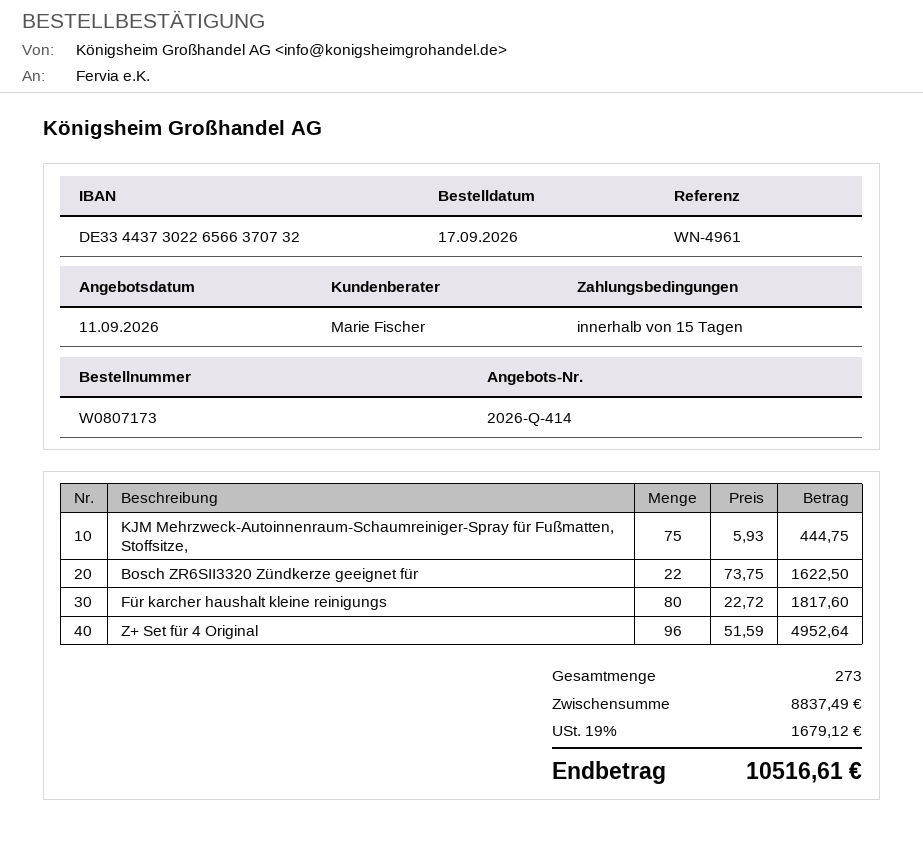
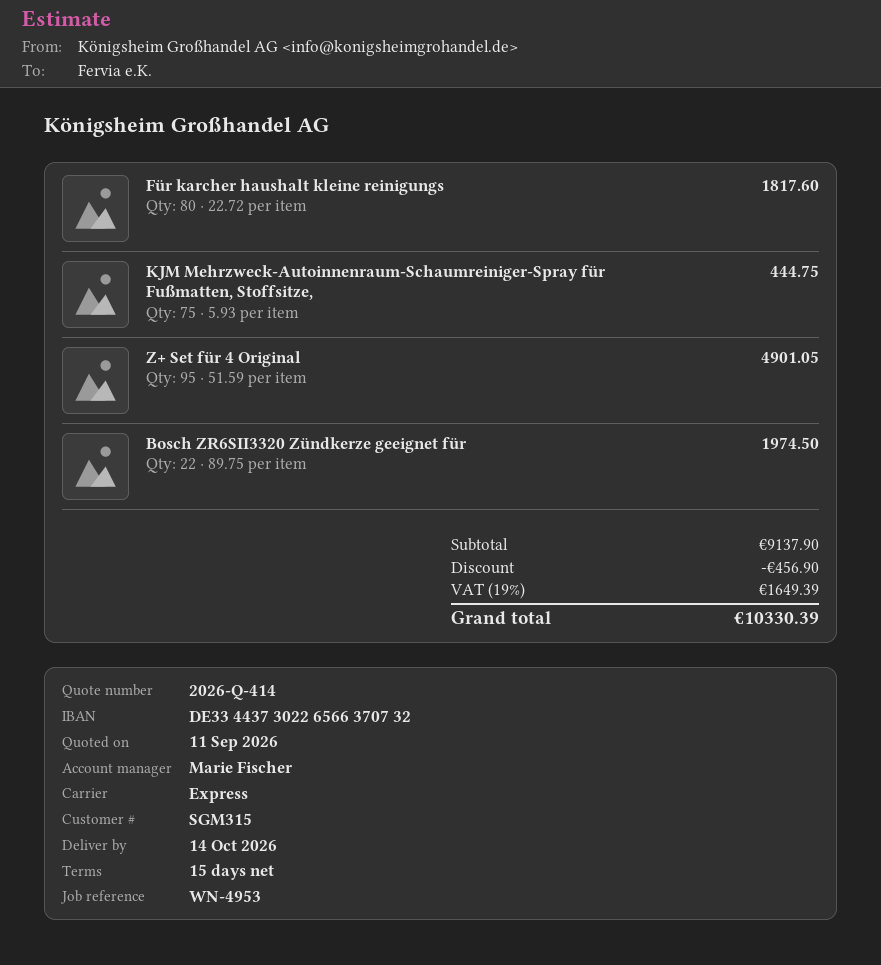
reference: WN-4961 -> WN-4953
Bosch ZR6SII3320 Zündkerze geeignet für: 22 x 73.75 = 1622.50 -> 22 x 89.75 = 1974.50
Z+ Set für 4 Original: 96 x 51.59 = 4952.64 -> 95 x 51.59 = 4901.05
subtotal: 8837.49 -> 9137.90
discount: none -> 456.90
tax: 19% = 1679.12 -> 19% = 1649.39
total: 10516.61 -> 10330.39

